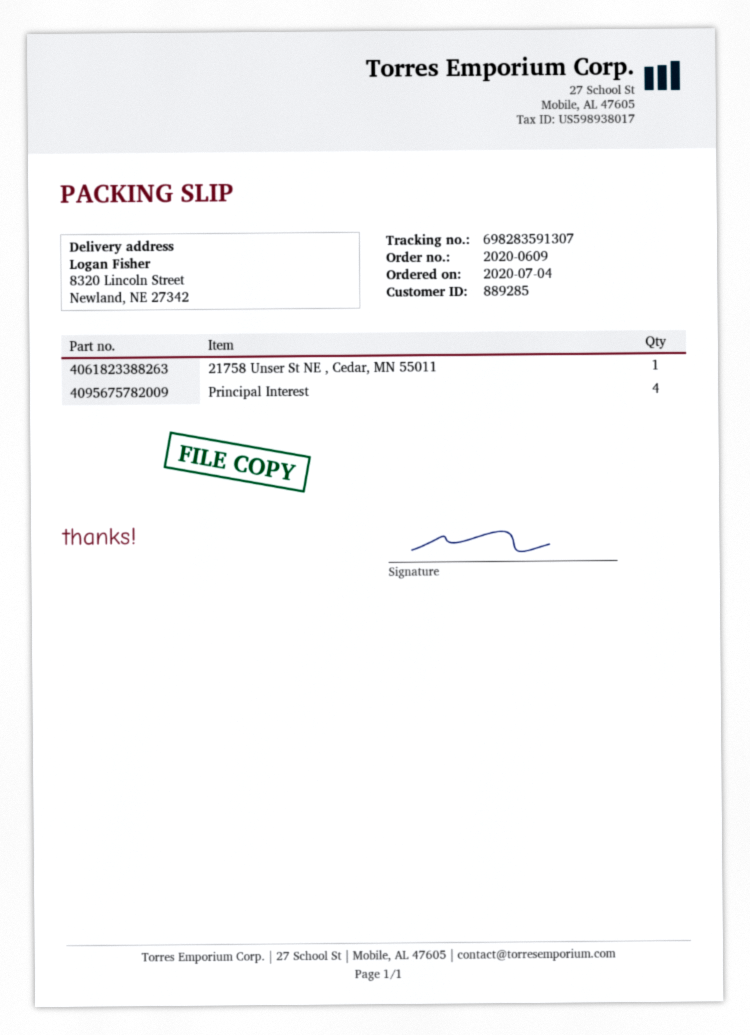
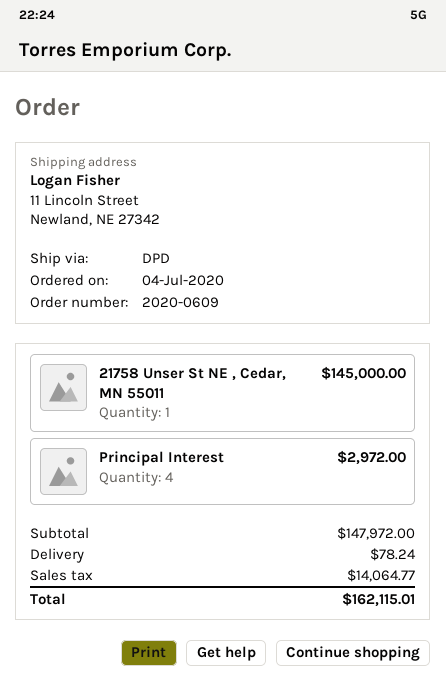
ship to: 8320 Lincoln Street, Newland, NE 27342 -> 11 Lincoln Street, Newland, NE 27342

